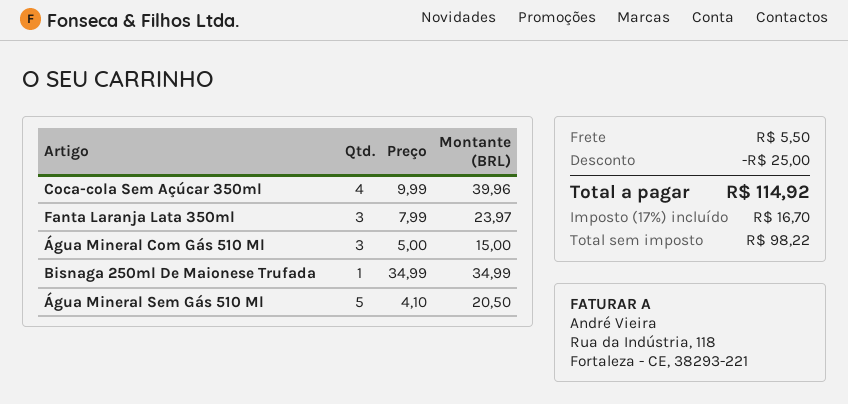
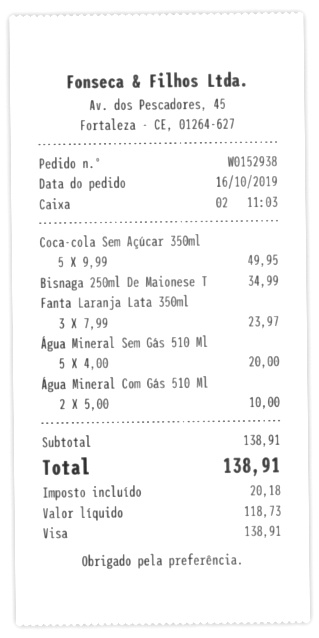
Coca-cola Sem Açúcar 350ml: 4 x 9.99 = 39.96 -> 5 x 9.99 = 49.95
Água Mineral Com Gás 510 Ml: 3 x 5.00 = 15.00 -> 2 x 5.00 = 10.00
Água Mineral Sem Gás 510 Ml: 5 x 4.10 = 20.50 -> 5 x 4.00 = 20.00
discount: 25.00 -> none
shipping: 5.50 -> none
net: 98.22 -> 118.73
tax: 16.70 -> 20.18
total: 114.92 -> 138.91

